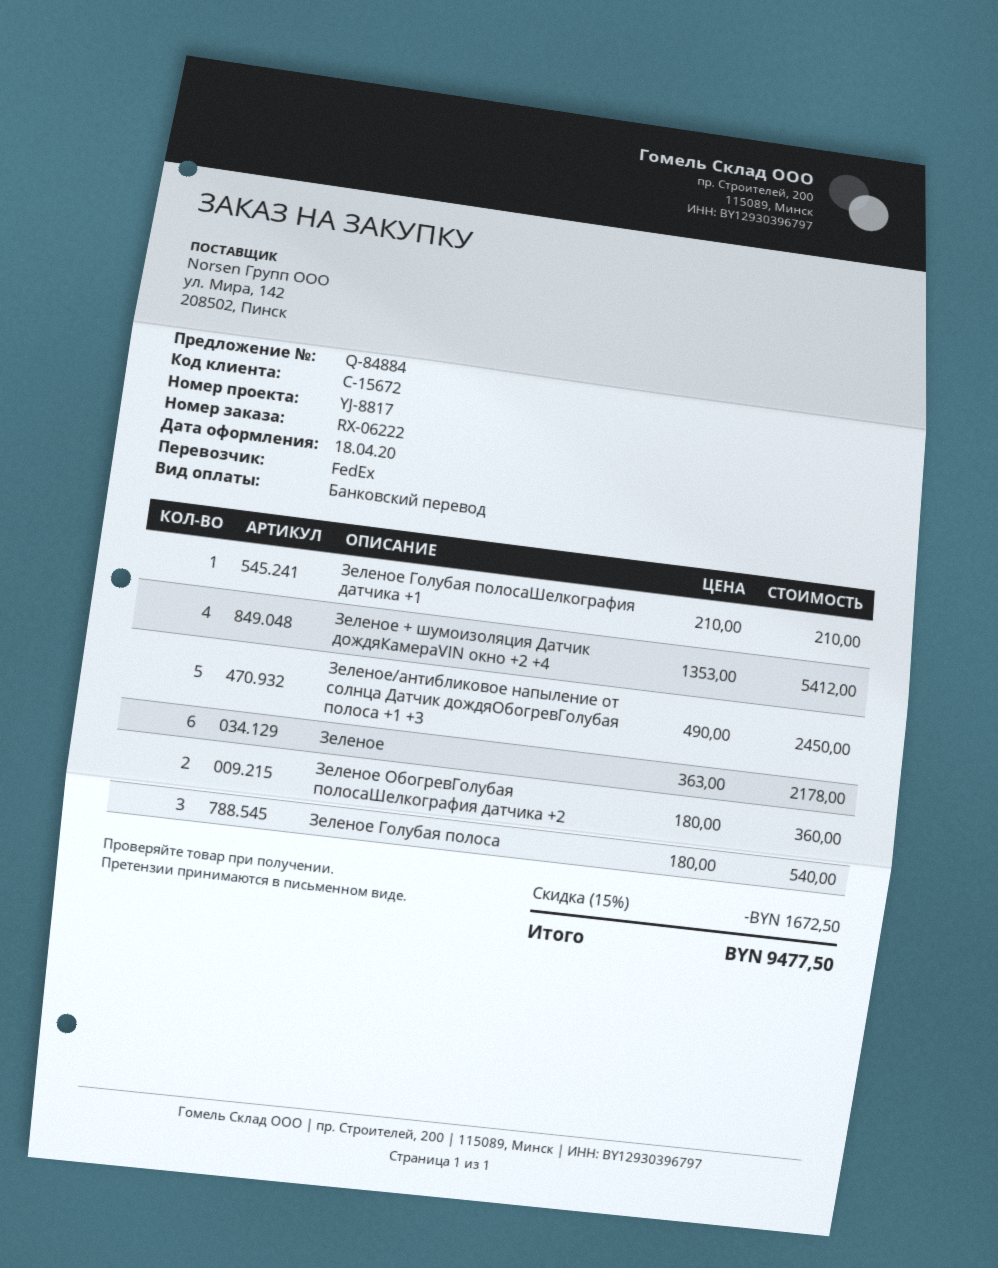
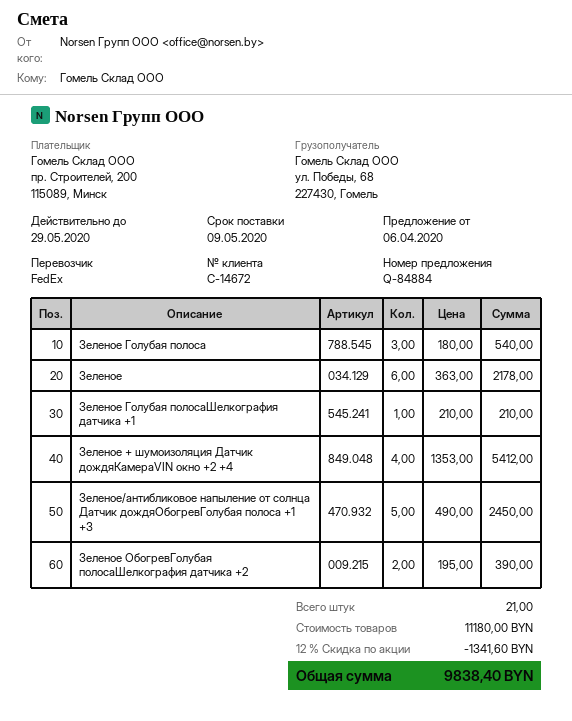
customer number: C-15672 -> C-14672
Зеленое ОбогревГолубая полосаШелкография датчика +2: 2 x 180.00 = 360.00 -> 2 x 195.00 = 390.00
discount: 15% = 1672.50 -> 12% = 1341.60
total: 9477.50 -> 9838.40

